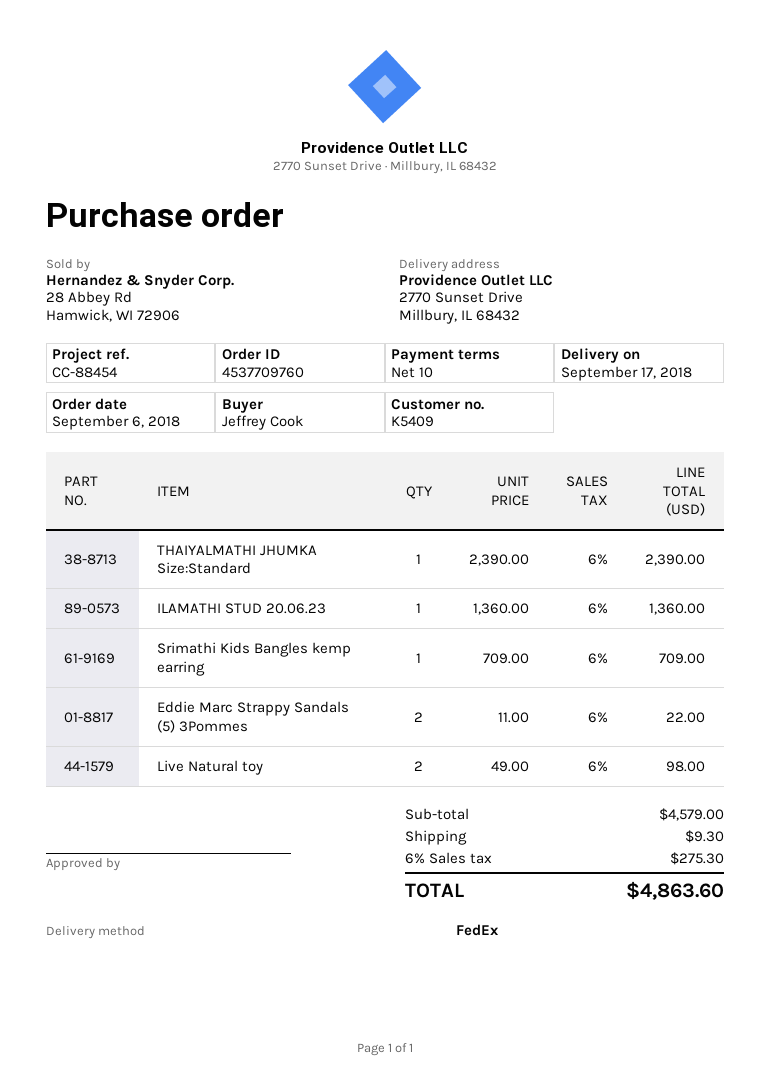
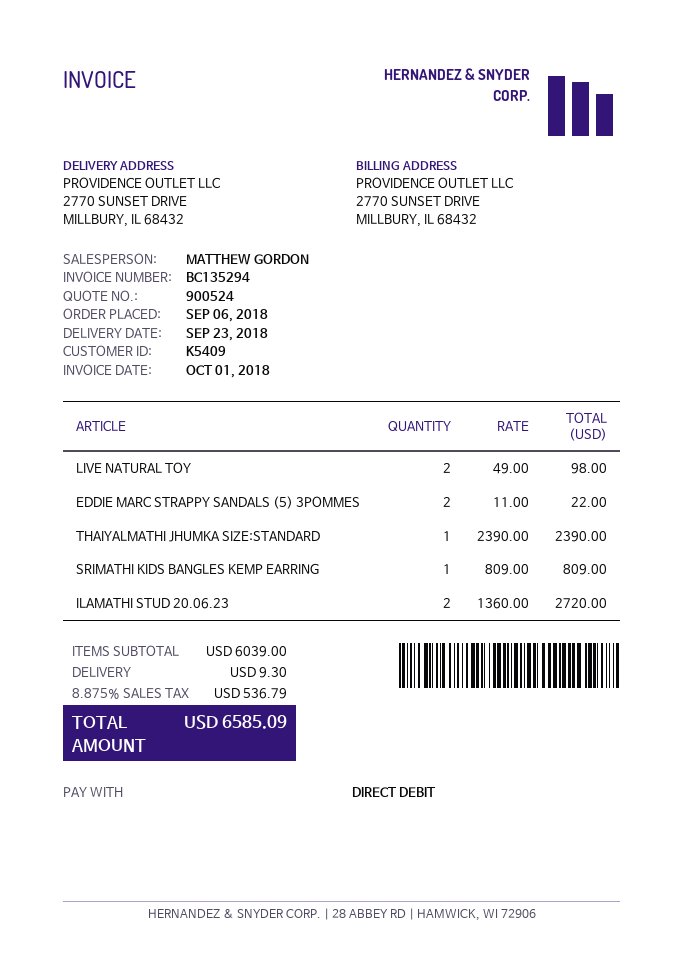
delivery date: 2018-09-17 -> 2018-09-23
ILAMATHI STUD 20.06.23: 1 x 1360.00 = 1360.00 -> 2 x 1360.00 = 2720.00
Srimathi Kids Bangles kemp earring: 1 x 709.00 = 709.00 -> 1 x 809.00 = 809.00
subtotal: 4579.00 -> 6039.00
tax: 6% = 275.30 -> 8.875% = 536.79
total: 4863.60 -> 6585.09

